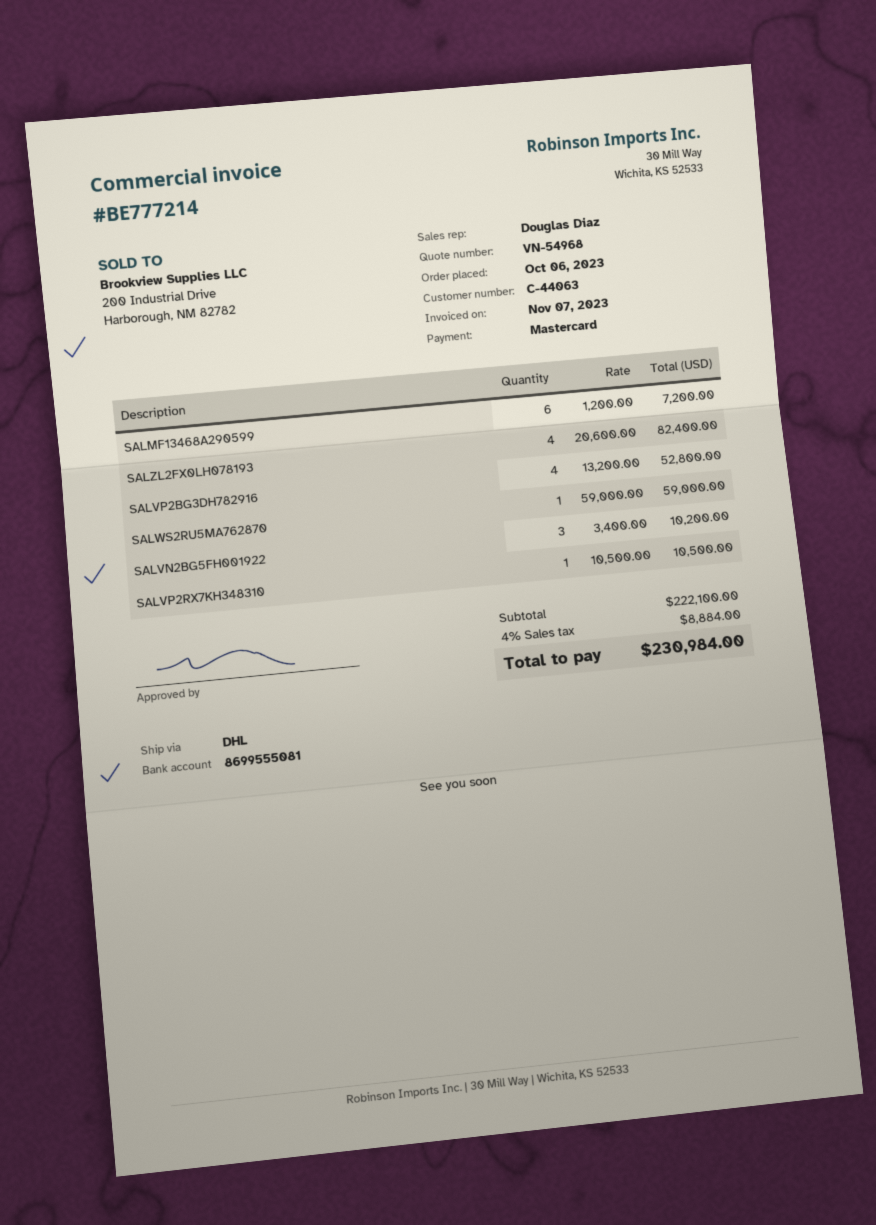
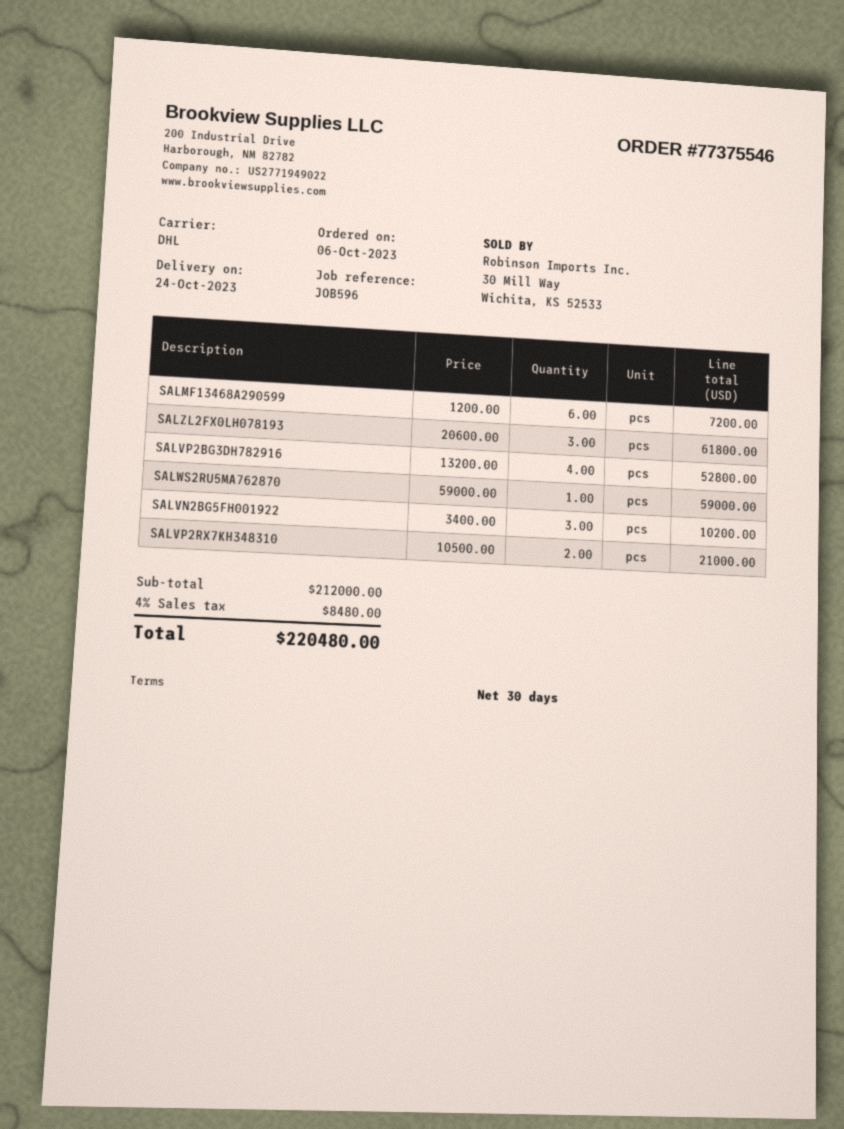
SALZL2FX0LH078193: 4 x 20600.00 = 82400.00 -> 3 x 20600.00 = 61800.00
SALVP2RX7KH348310: 1 x 10500.00 = 10500.00 -> 2 x 10500.00 = 21000.00
subtotal: 222100.00 -> 212000.00
tax: 4% = 8884.00 -> 4% = 8480.00
total: 230984.00 -> 220480.00

